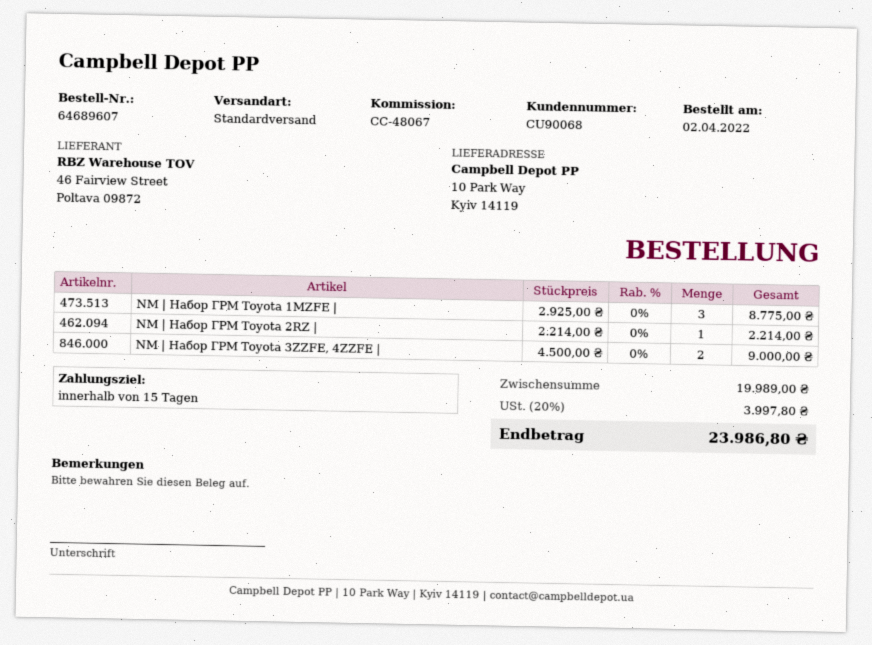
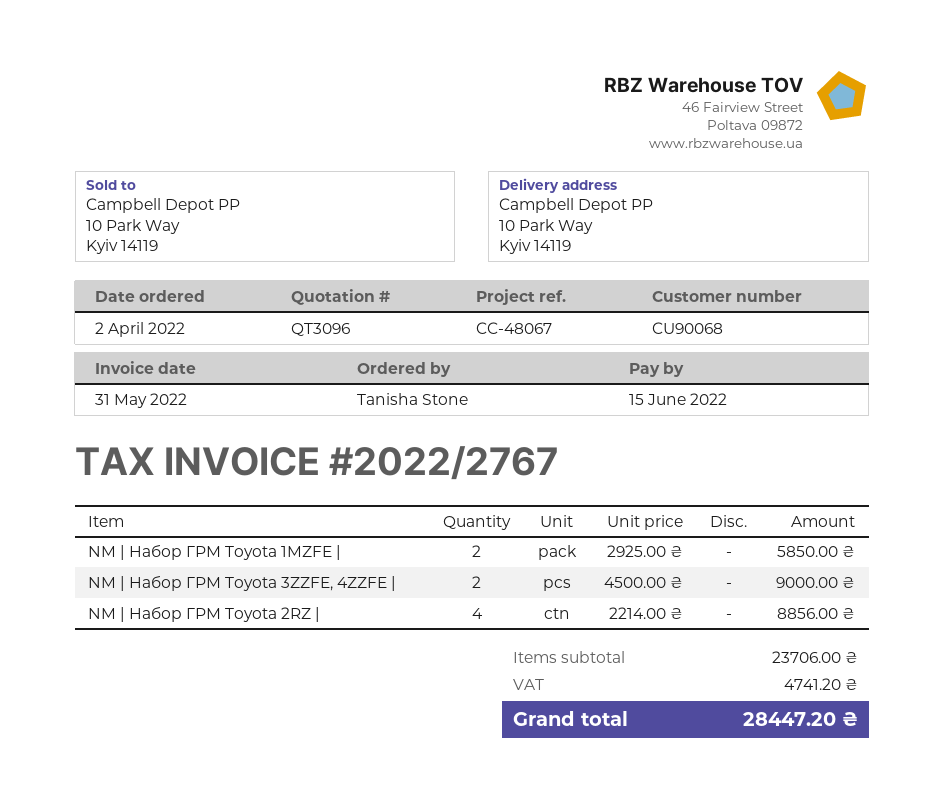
NM | Набор ГРМ Toyota 1MZFE |: 3 x 2925.00 = 8775.00 -> 2 x 2925.00 = 5850.00
NM | Набор ГРМ Toyota 2RZ |: 1 x 2214.00 = 2214.00 -> 4 x 2214.00 = 8856.00
subtotal: 19989.00 -> 23706.00
tax: 3997.80 -> 4741.20
total: 23986.80 -> 28447.20

